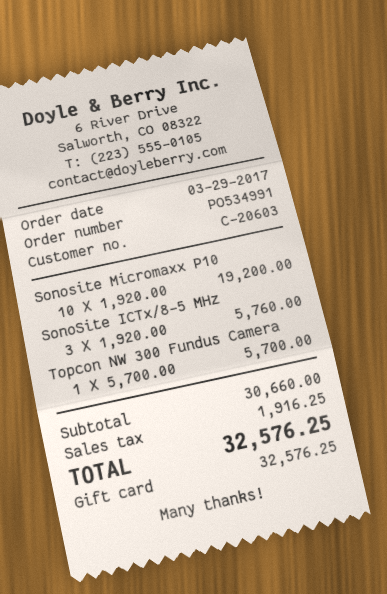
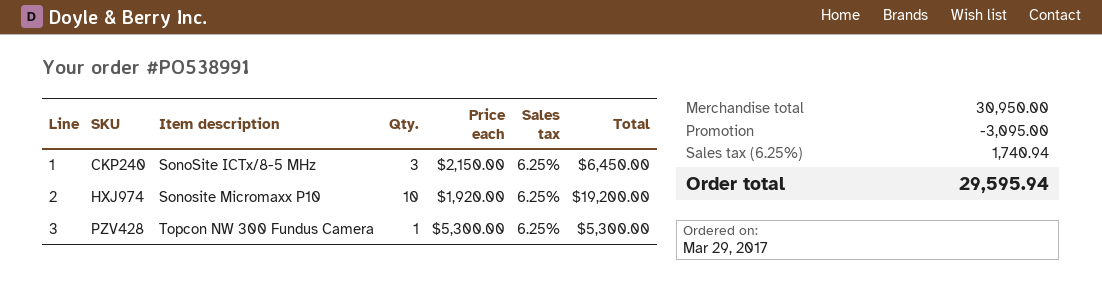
order number: PO534991 -> PO538991
SonoSite ICTx/8-5 MHz: 3 x 1920.00 = 5760.00 -> 3 x 2150.00 = 6450.00
Topcon NW 300 Fundus Camera: 1 x 5700.00 = 5700.00 -> 1 x 5300.00 = 5300.00
subtotal: 30660.00 -> 30950.00
discount: none -> 3095.00
tax: 1916.25 -> 1740.94
total: 32576.25 -> 29595.94

